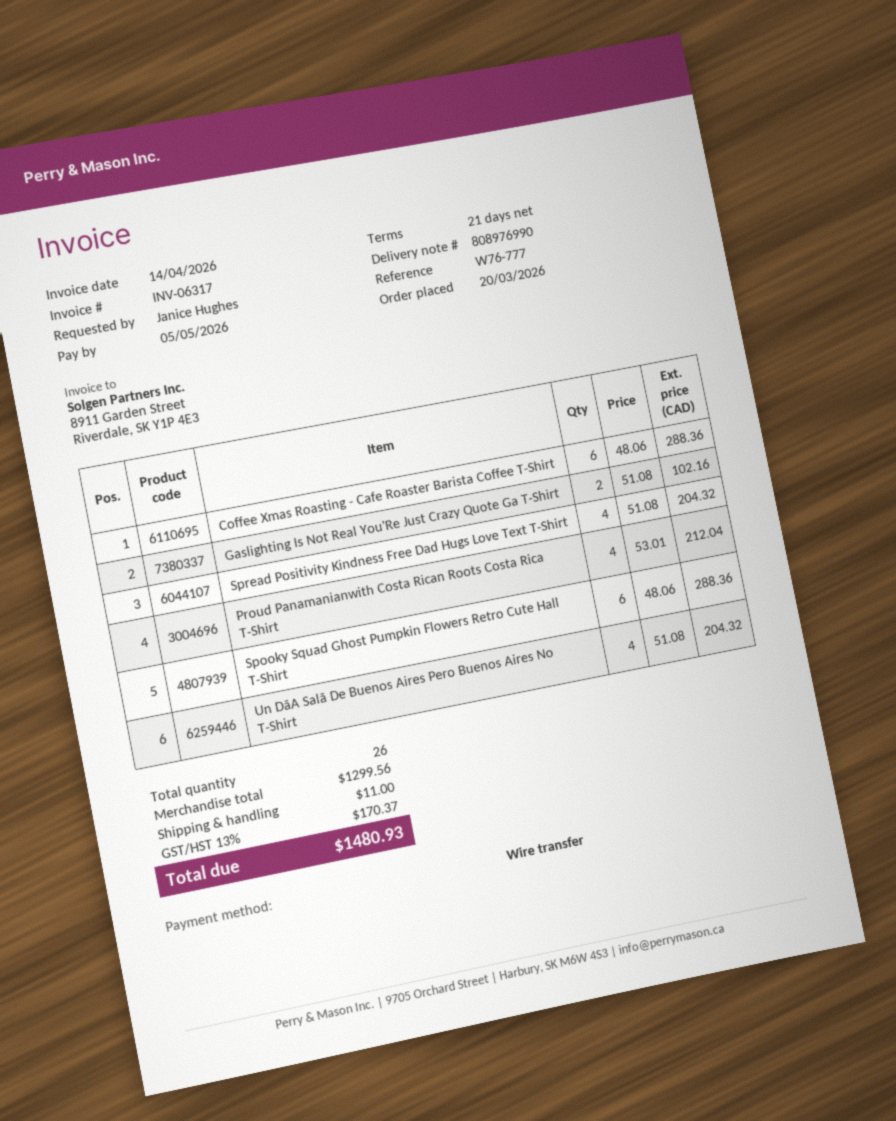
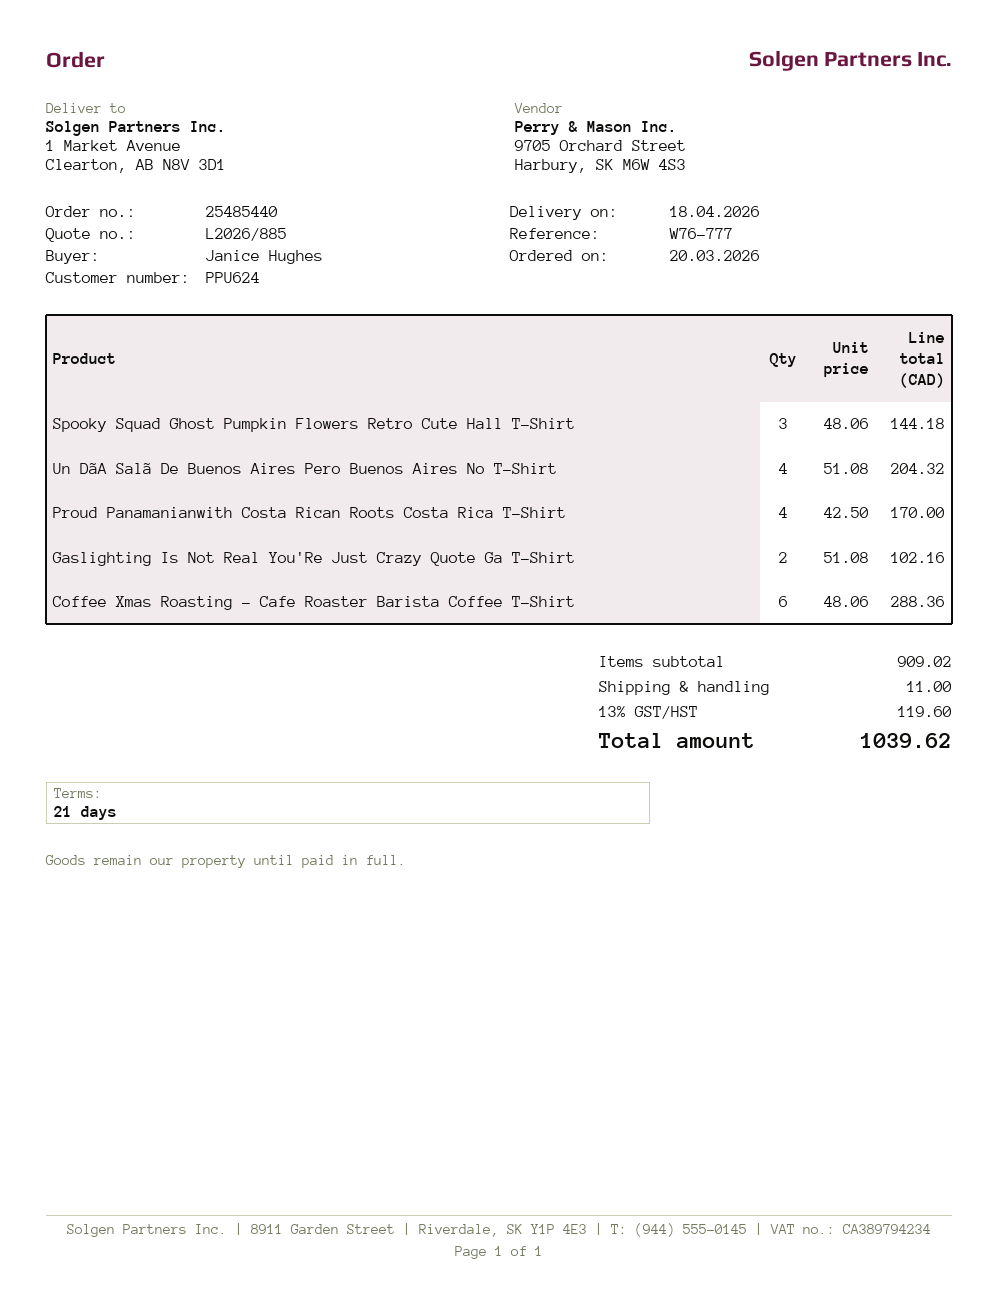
Spread Positivity Kindness Free Dad Hugs Love Text T-Shirt: 4 x 51.08 = 204.32 -> none
Proud Panamanianwith Costa Rican Roots Costa Rica T-Shirt: 4 x 53.01 = 212.04 -> 4 x 42.50 = 170.00
Spooky Squad Ghost Pumpkin Flowers Retro Cute Hall T-Shirt: 6 x 48.06 = 288.36 -> 3 x 48.06 = 144.18
subtotal: 1299.56 -> 909.02
tax: 13% = 170.37 -> 13% = 119.60
total: 1480.93 -> 1039.62

